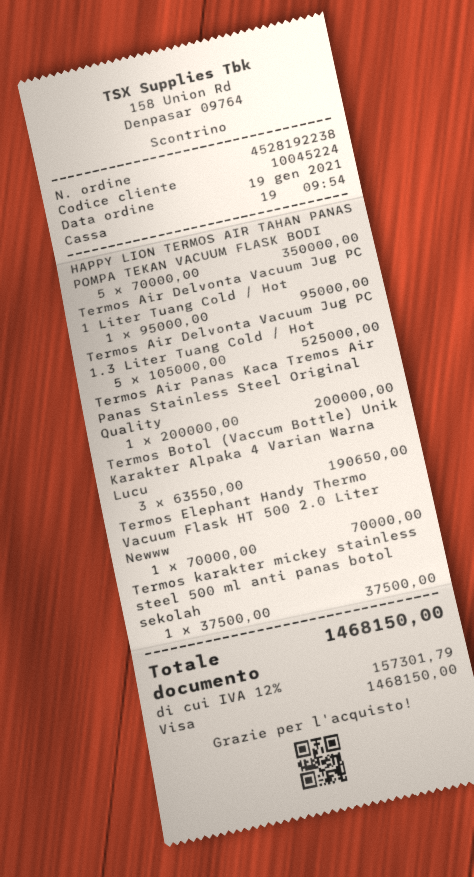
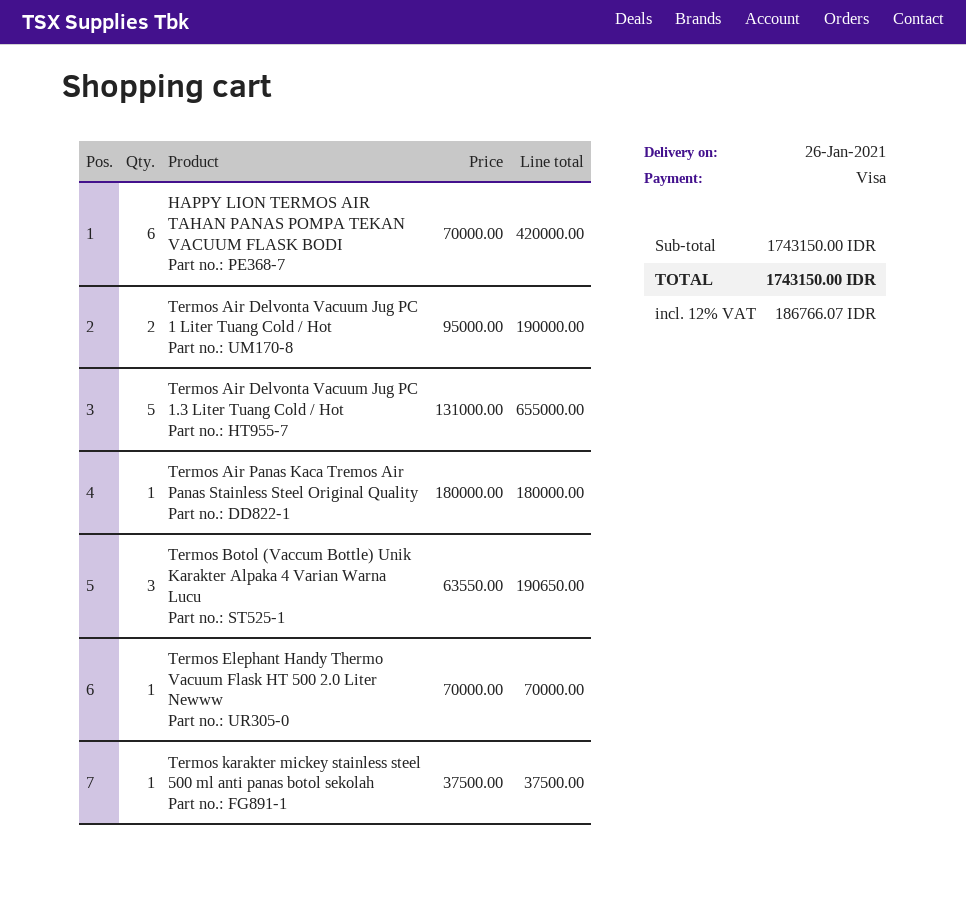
HAPPY LION TERMOS AIR TAHAN PANAS POMPA TEKAN VACUUM FLASK BODI: 5 x 70000.00 = 350000.00 -> 6 x 70000.00 = 420000.00
Termos Air Delvonta Vacuum Jug PC 1 Liter Tuang Cold / Hot: 1 x 95000.00 = 95000.00 -> 2 x 95000.00 = 190000.00
Termos Air Delvonta Vacuum Jug PC 1.3 Liter Tuang Cold / Hot: 5 x 105000.00 = 525000.00 -> 5 x 131000.00 = 655000.00
Termos Air Panas Kaca Tremos Air Panas Stainless Steel Original Quality: 1 x 200000.00 = 200000.00 -> 1 x 180000.00 = 180000.00
tax: 12% = 157301.79 -> 12% = 186766.07
total: 1468150.00 -> 1743150.00

